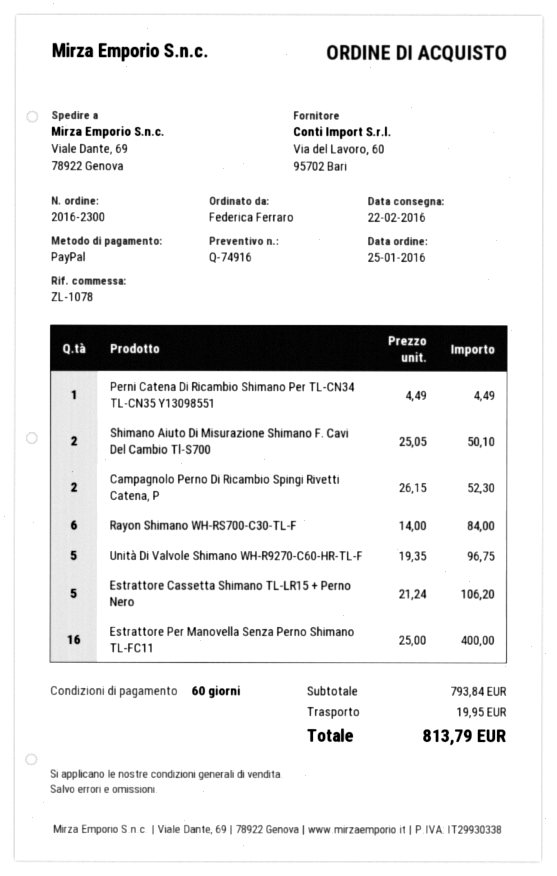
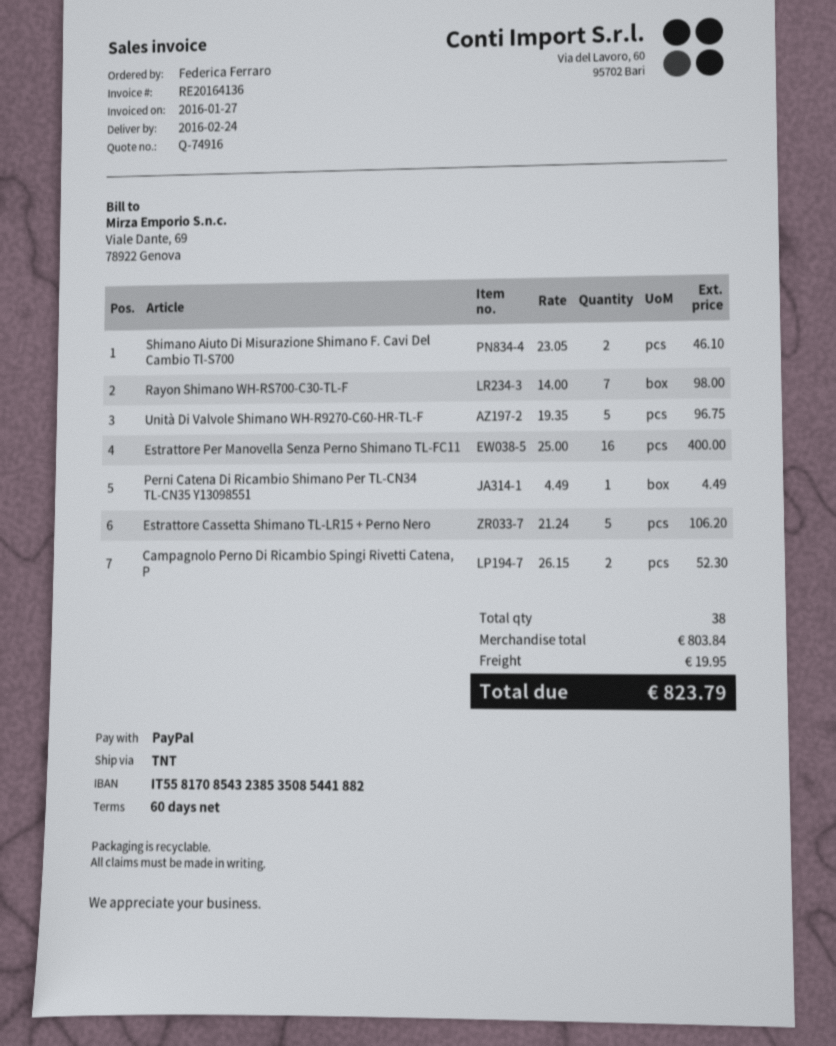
delivery date: 2016-02-22 -> 2016-02-24
Shimano Aiuto Di Misurazione Shimano F. Cavi Del Cambio Tl-S700: 2 x 25.05 = 50.10 -> 2 x 23.05 = 46.10
Rayon Shimano WH-RS700-C30-TL-F: 6 x 14.00 = 84.00 -> 7 x 14.00 = 98.00
subtotal: 793.84 -> 803.84
total: 813.79 -> 823.79

